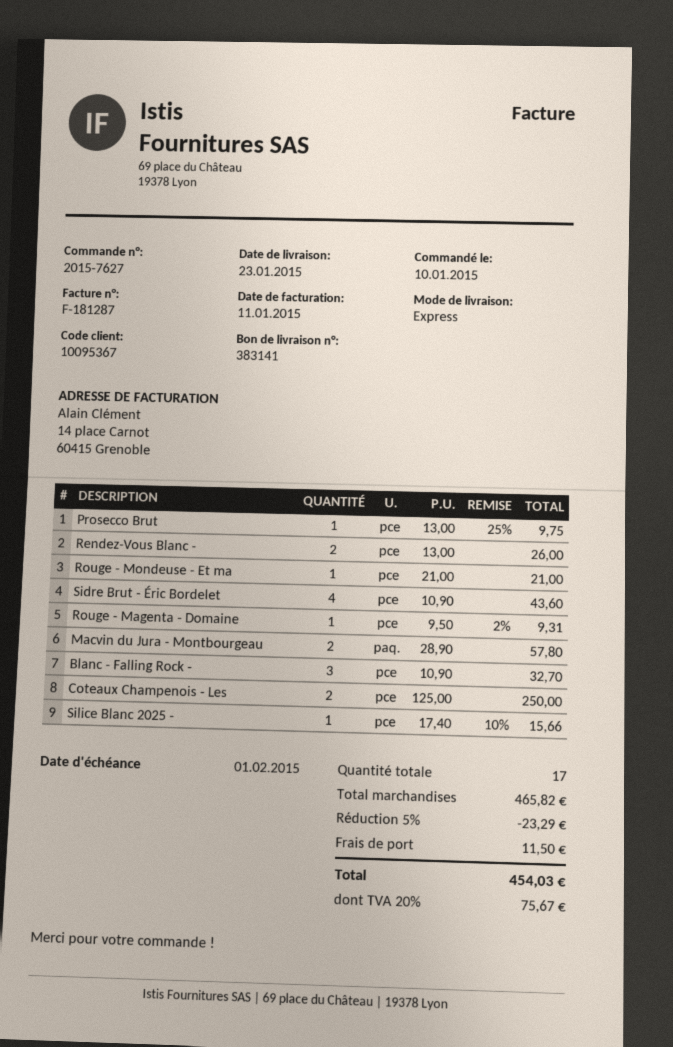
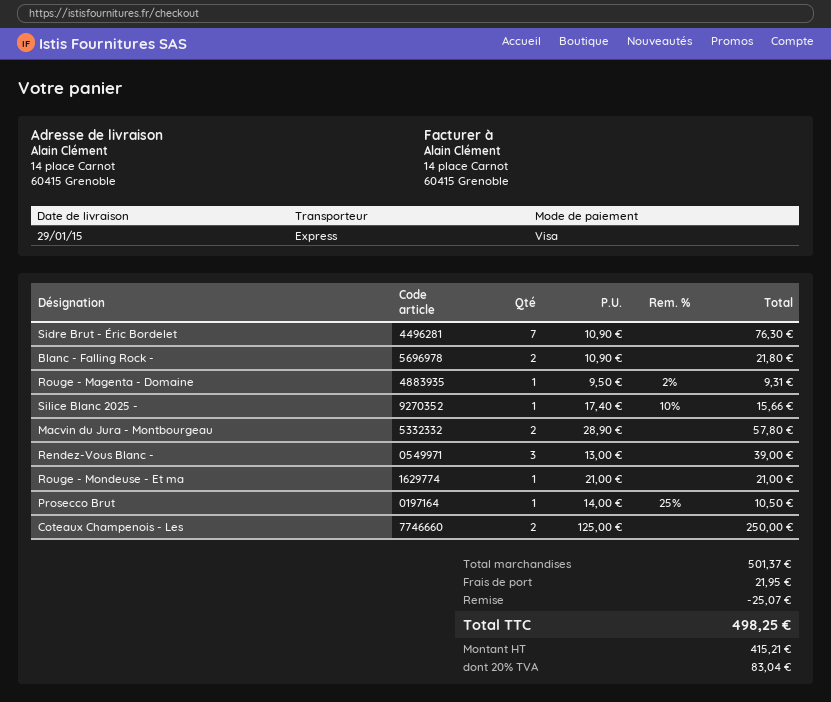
delivery date: 2015-01-23 -> 2015-01-29
Prosecco Brut: 1 x 13.00 - 25% = 9.75 -> 1 x 14.00 - 25% = 10.50
Rendez-Vous Blanc -: 2 x 13.00 = 26.00 -> 3 x 13.00 = 39.00
Sidre Brut - Éric Bordelet: 4 x 10.90 = 43.60 -> 7 x 10.90 = 76.30
Blanc - Falling Rock -: 3 x 10.90 = 32.70 -> 2 x 10.90 = 21.80
subtotal: 465.82 -> 501.37
discount: 23.29 -> 25.07
shipping: 11.50 -> 21.95
tax: 20% = 75.67 -> 20% = 83.04
total: 454.03 -> 498.25

